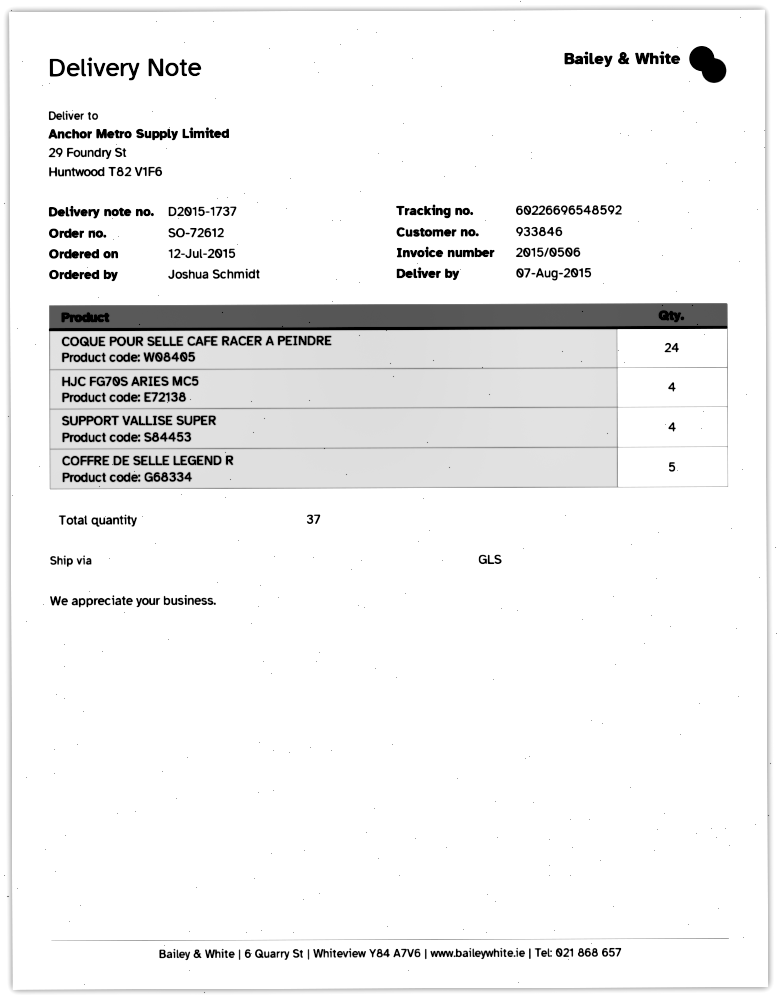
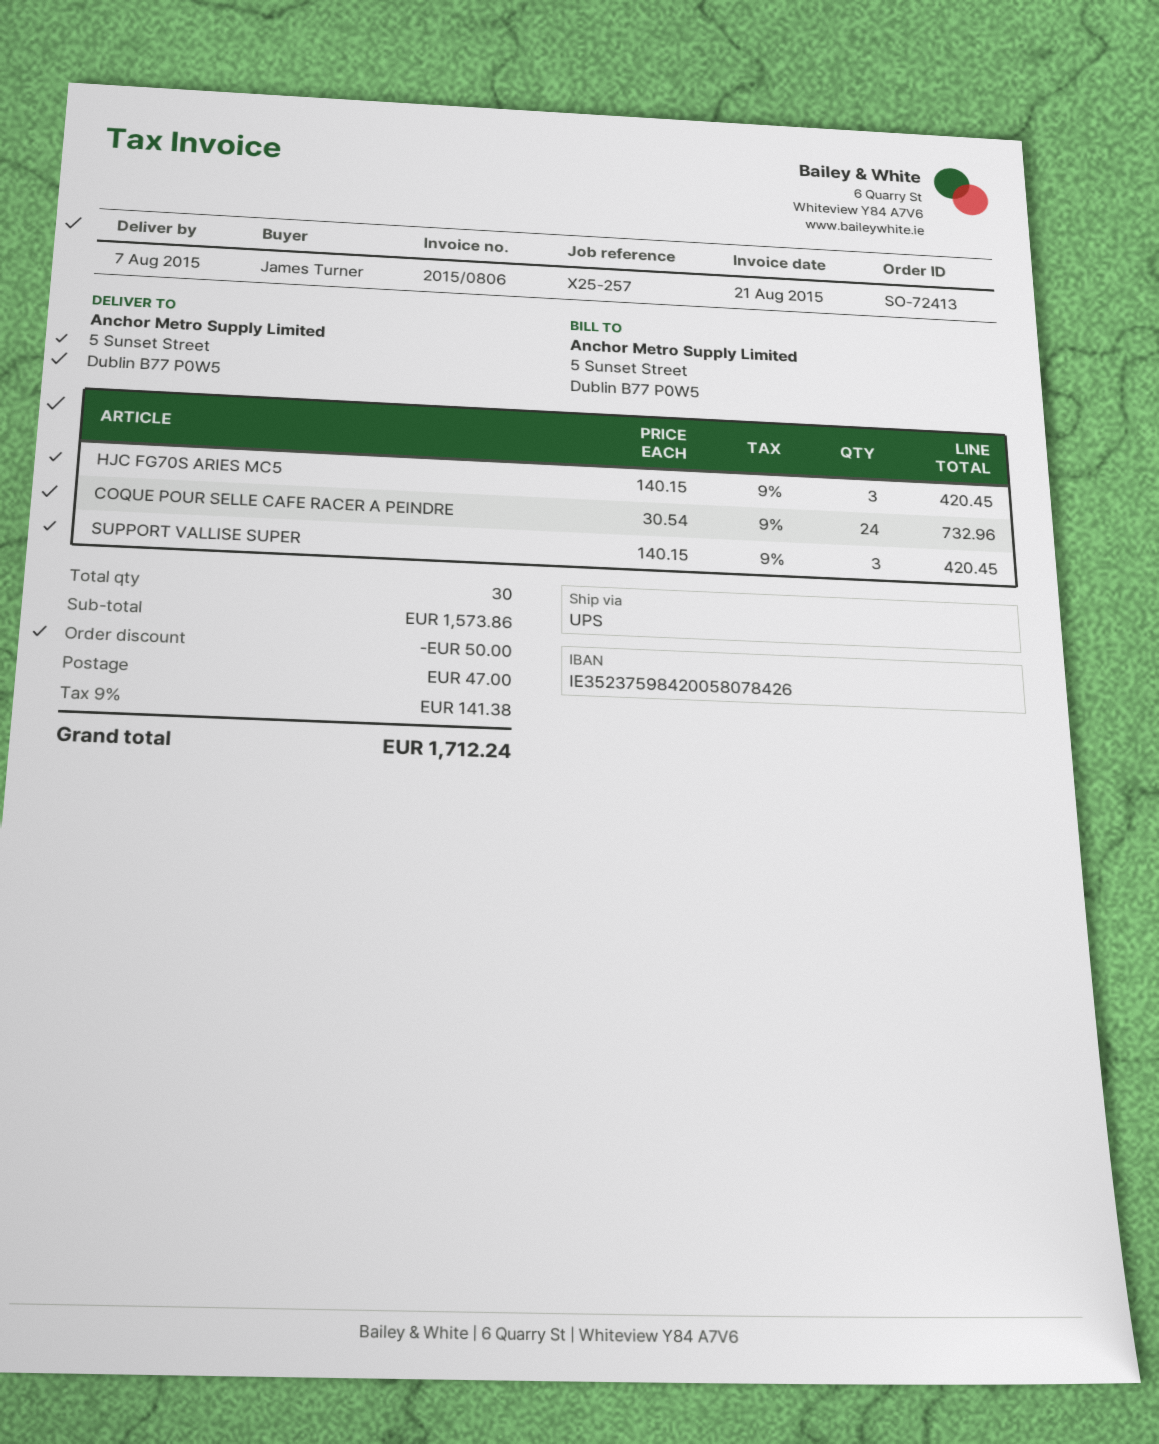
order number: SO-72612 -> SO-72413
invoice number: 2015/0506 -> 2015/0806
ordered by: Joshua Schmidt -> James Turner
shipping method: GLS -> UPS
ship to: 29 Foundry St, Huntwood T82 V1F6 -> 5 Sunset Street, Dublin B77 P0W5
HJC FG70S ARIES MC5: 4 -> 3
SUPPORT VALLISE SUPER: 4 -> 3
COFFRE DE SELLE LEGEND R: 5 -> none
total quantity: 37 -> 30

